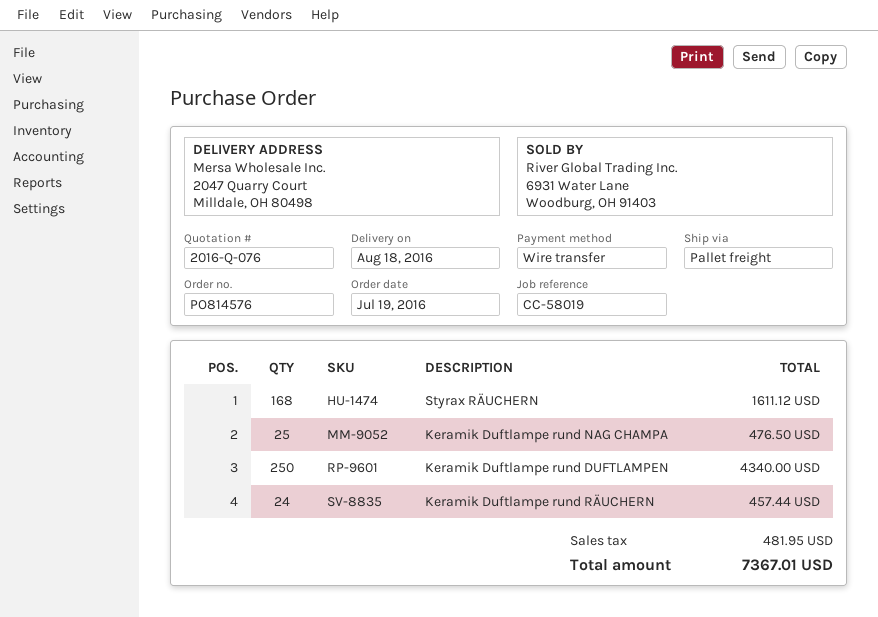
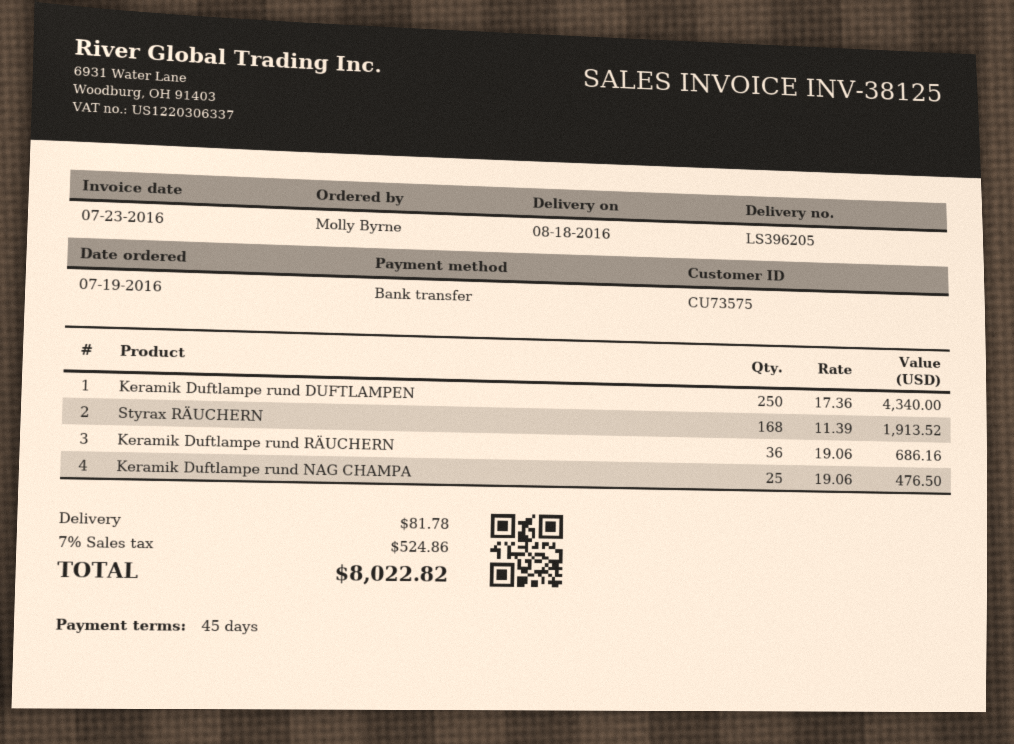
Styrax RÄUCHERN: 168 for 1611.12 -> 168 for 1913.52
Keramik Duftlampe rund RÄUCHERN: 24 for 457.44 -> 36 for 686.16
shipping: none -> 81.78
tax: 481.95 -> 524.86
total: 7367.01 -> 8022.82

